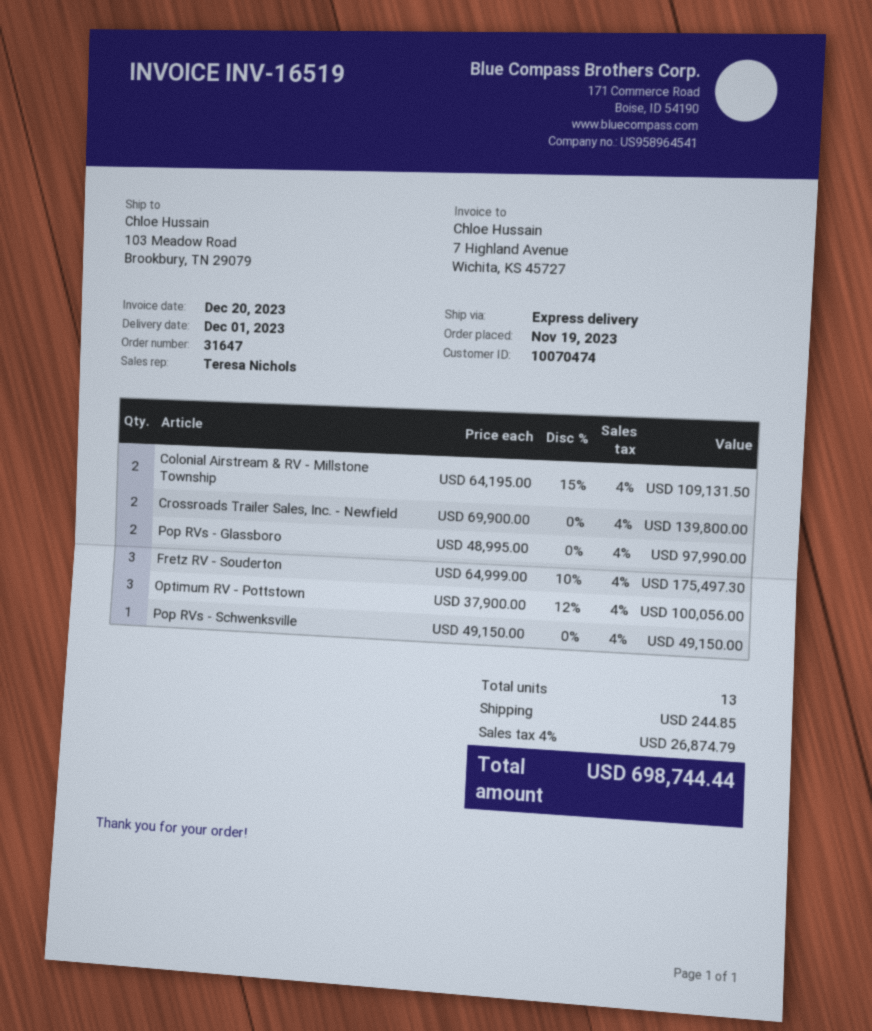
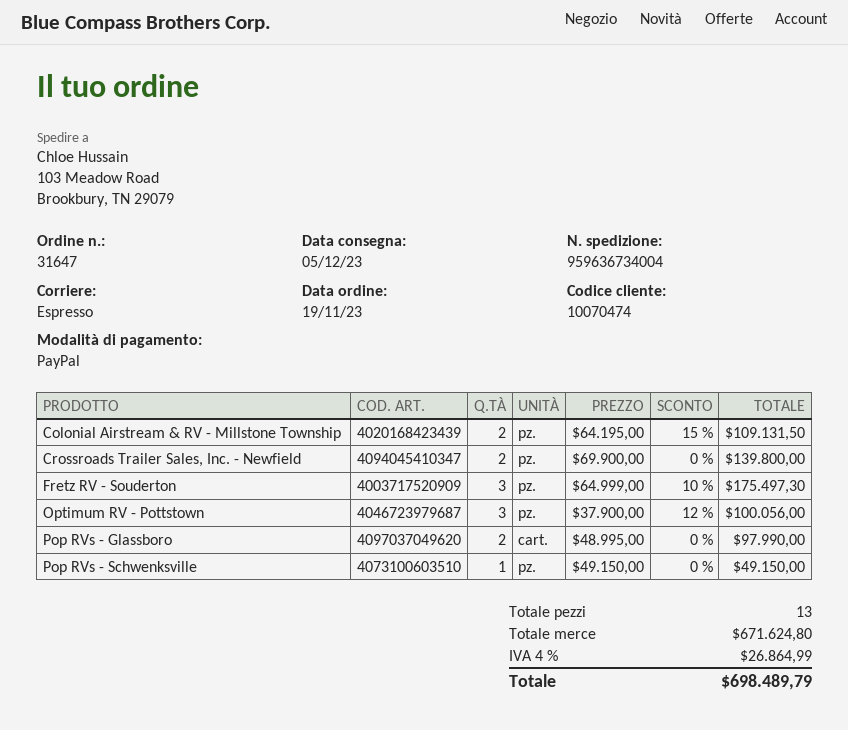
delivery date: 2023-12-01 -> 2023-12-05
shipping: 244.85 -> none
tax: 4% = 26874.79 -> 4% = 26864.99
total: 698744.44 -> 698489.79

